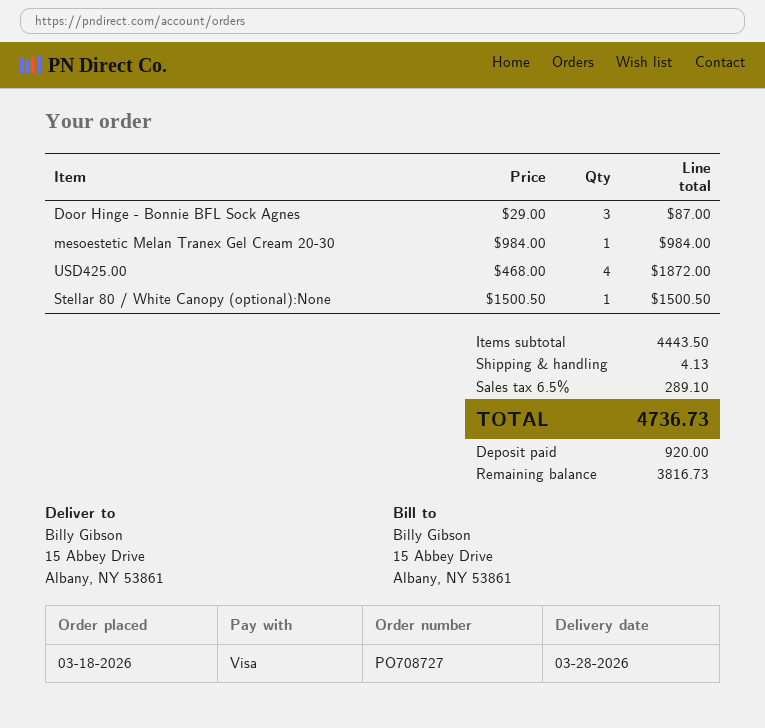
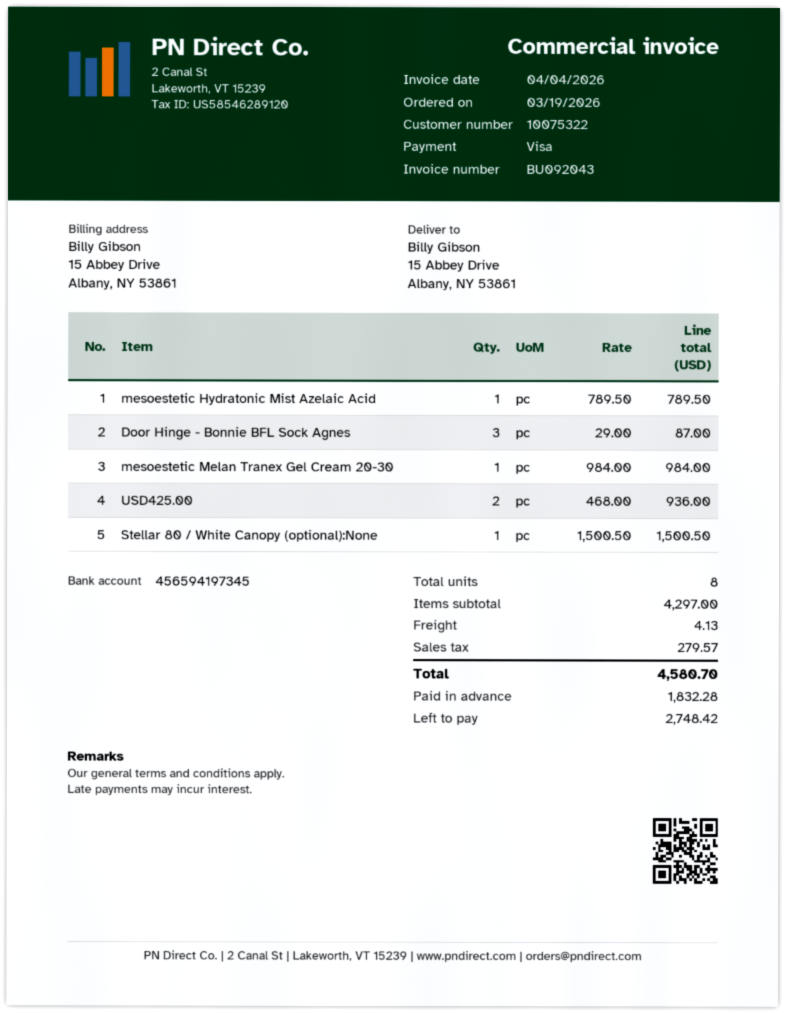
order date: 2026-03-18 -> 2026-03-19
USD425.00: 4 x 468.00 = 1872.00 -> 2 x 468.00 = 936.00
mesoestetic Hydratonic Mist Azelaic Acid: none -> 1 x 789.50 = 789.50
subtotal: 4443.50 -> 4297.00
tax: 289.10 -> 279.57
total: 4736.73 -> 4580.70
deposit: 920.00 -> 1832.28
balance: 3816.73 -> 2748.42

